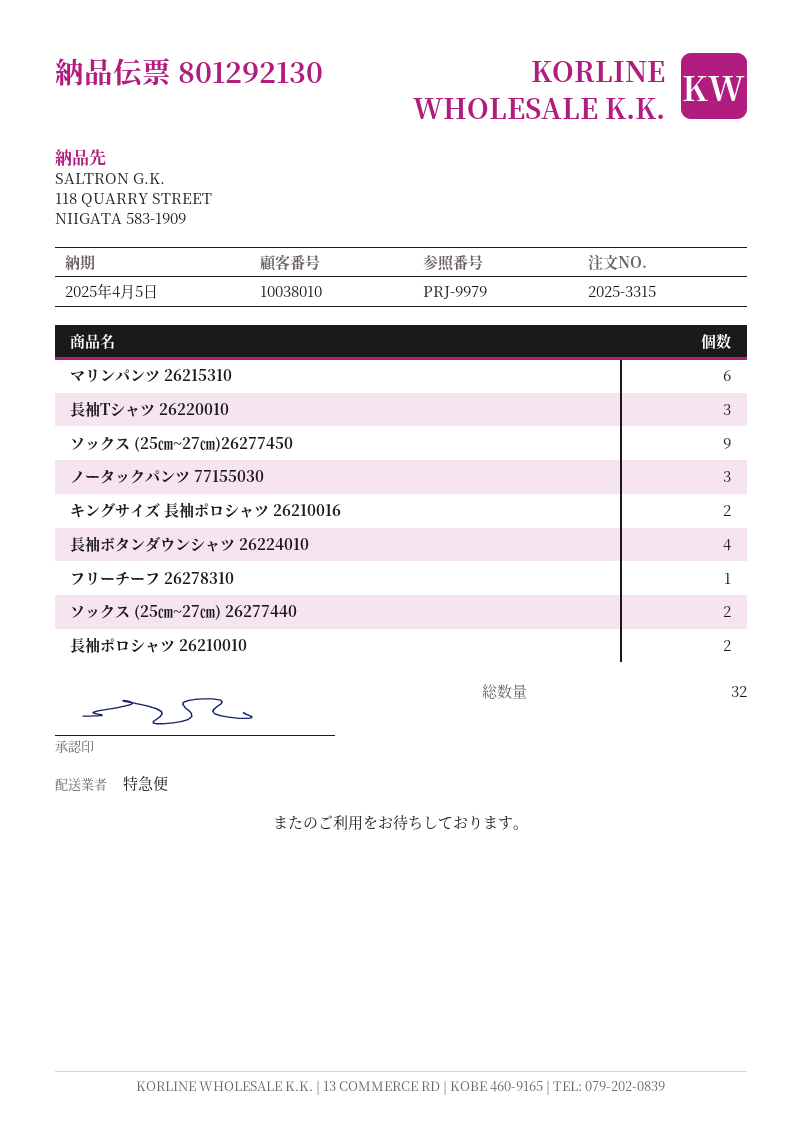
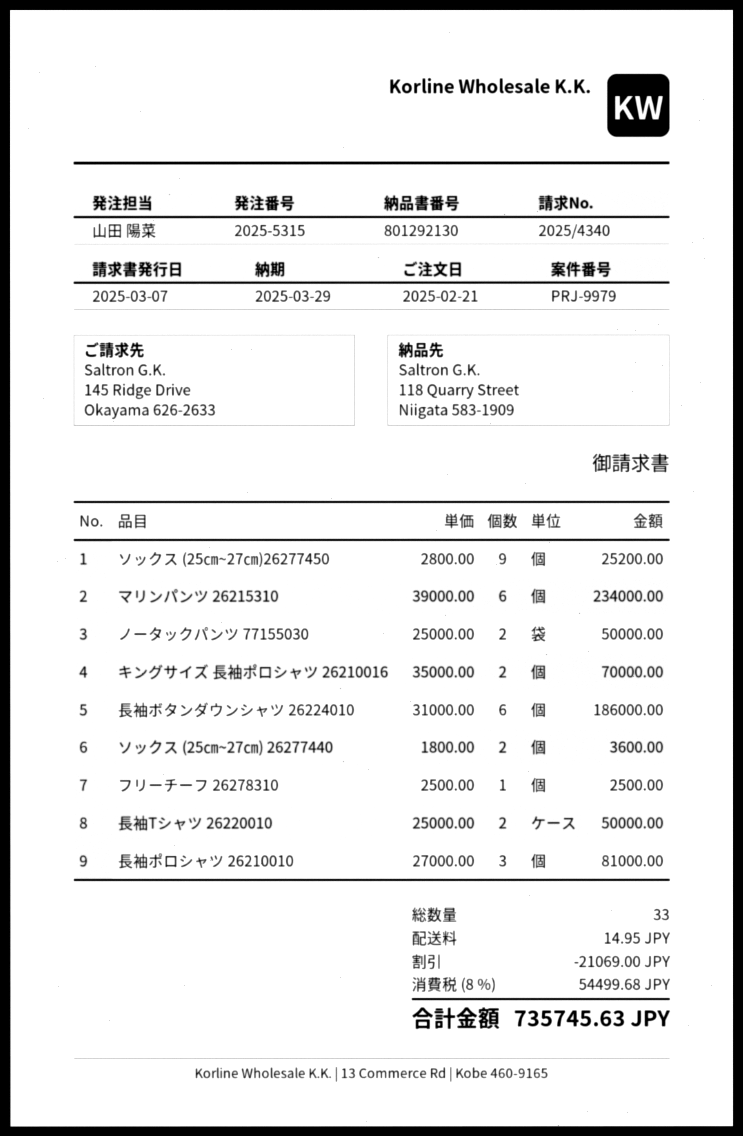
order number: 2025-3315 -> 2025-5315
delivery date: 2025-04-05 -> 2025-03-29
長袖Tシャツ 26220010: 3 -> 2
ノータックパンツ 77155030: 3 -> 2
長袖ボタンダウンシャツ 26224010: 4 -> 6
長袖ポロシャツ 26210010: 2 -> 3
total quantity: 32 -> 33

